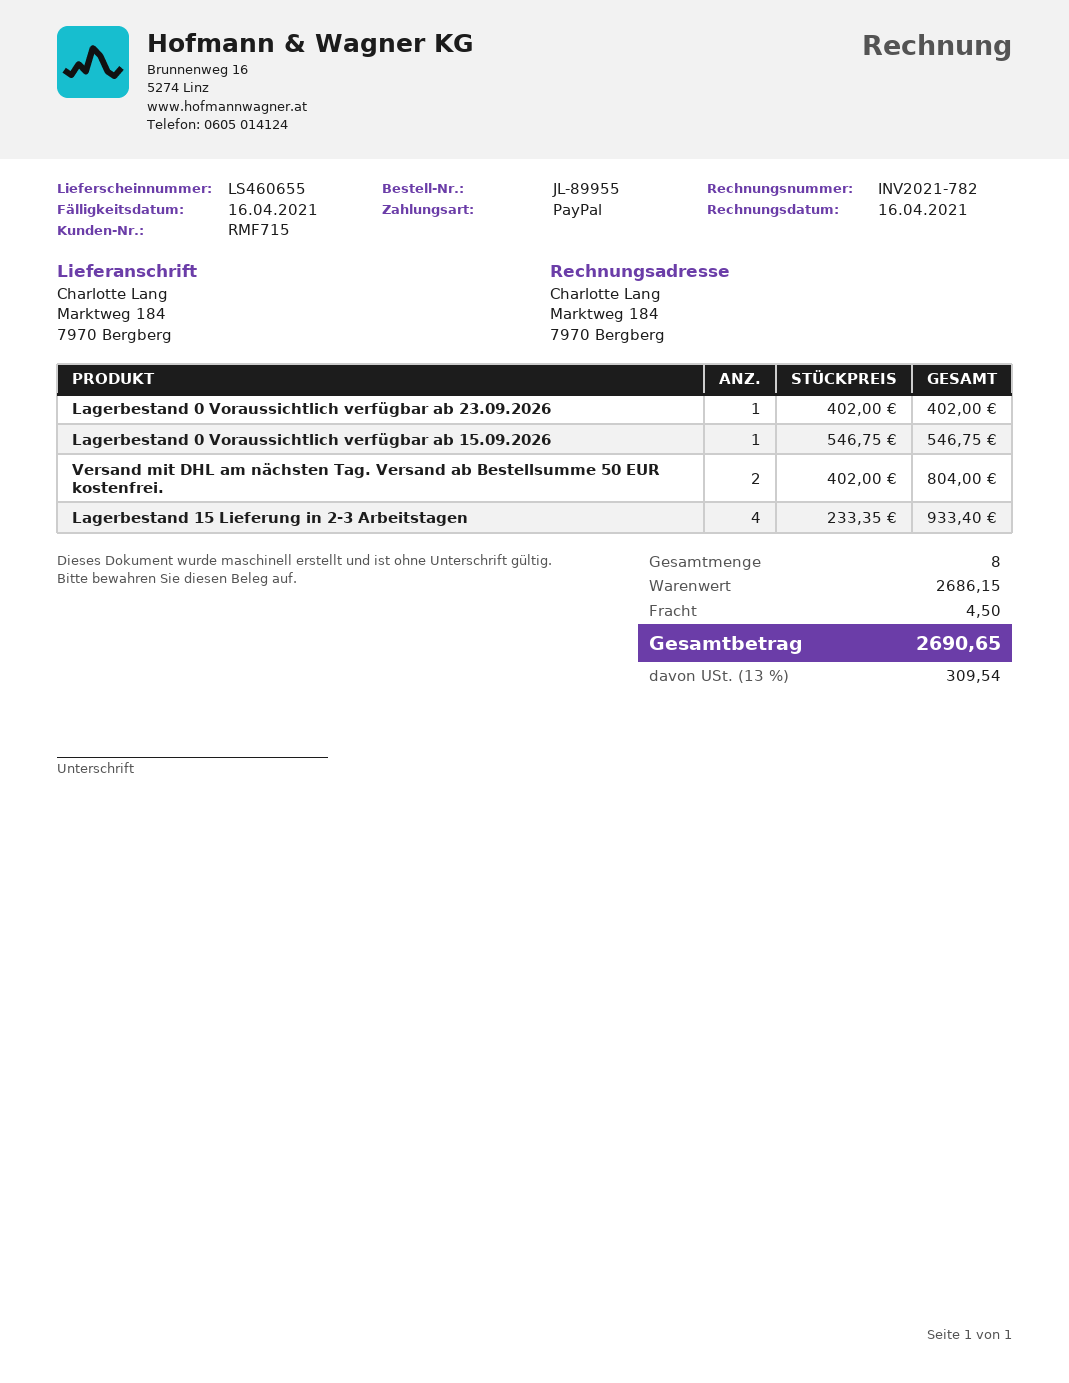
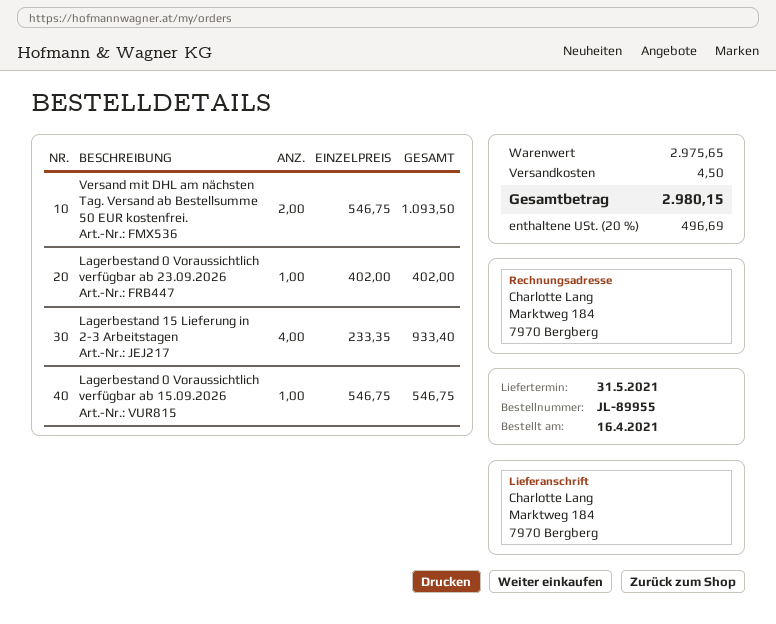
Versand mit DHL am nächsten Tag. Versand ab Bestellsumme 50 EUR kostenfrei.: 2 x 402.00 = 804.00 -> 2 x 546.75 = 1093.50
subtotal: 2686.15 -> 2975.65
tax: 13% = 309.54 -> 20% = 496.69
total: 2690.65 -> 2980.15

